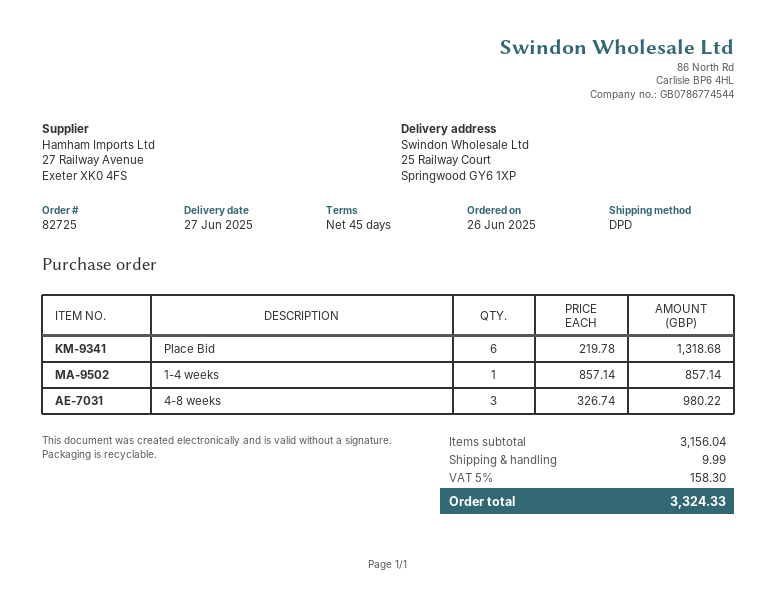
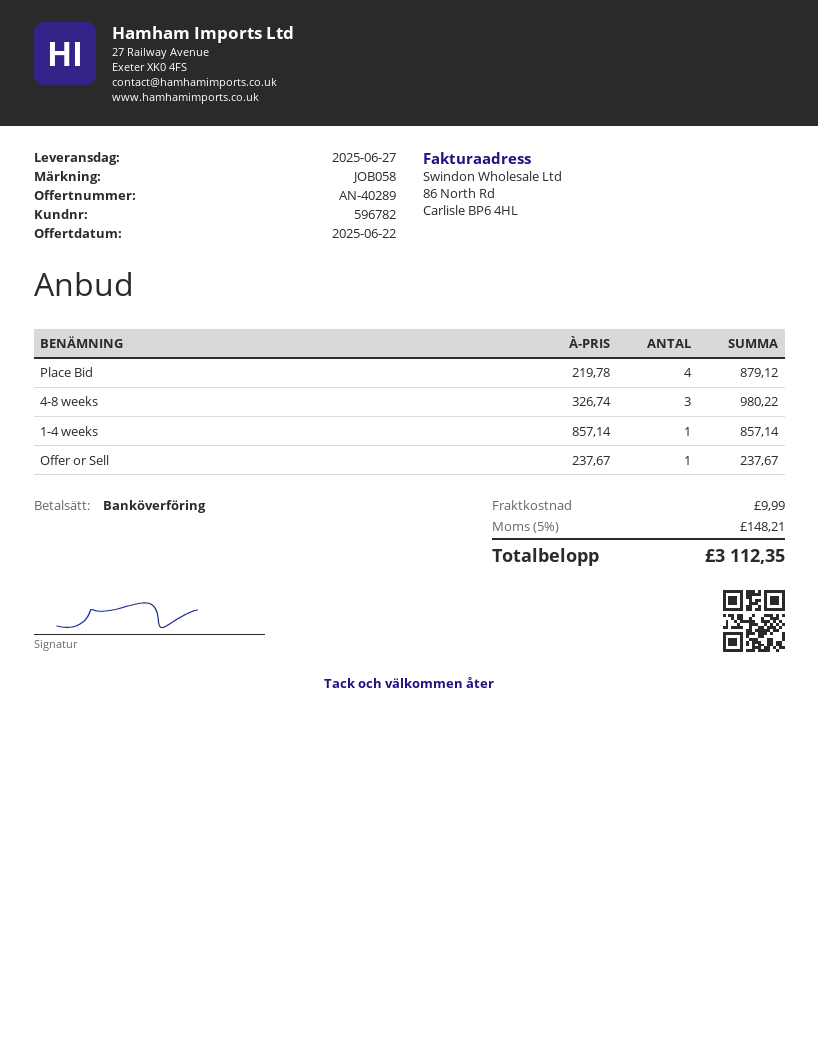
Place Bid: 6 x 219.78 = 1318.68 -> 4 x 219.78 = 879.12
Offer or Sell: none -> 1 x 237.67 = 237.67
tax: 5% = 158.30 -> 5% = 148.21
total: 3324.33 -> 3112.35

